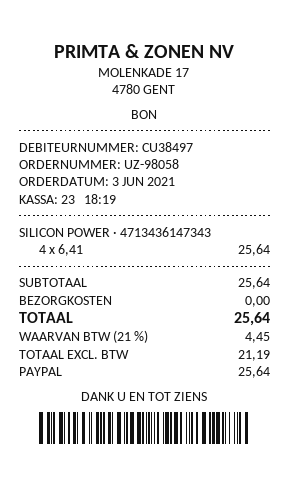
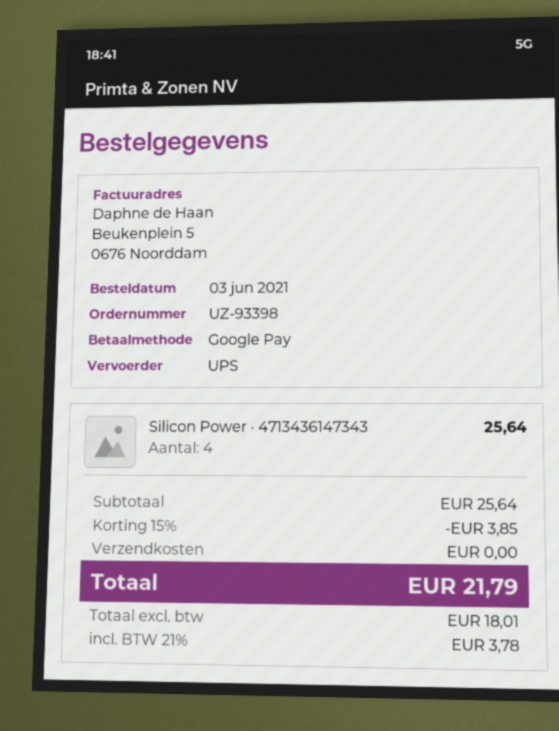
order number: UZ-98058 -> UZ-93398
payment method: PayPal -> Google Pay
discount: none -> 15% = 3.85
net: 21.19 -> 18.01
tax: 21% = 4.45 -> 21% = 3.78
total: 25.64 -> 21.79

